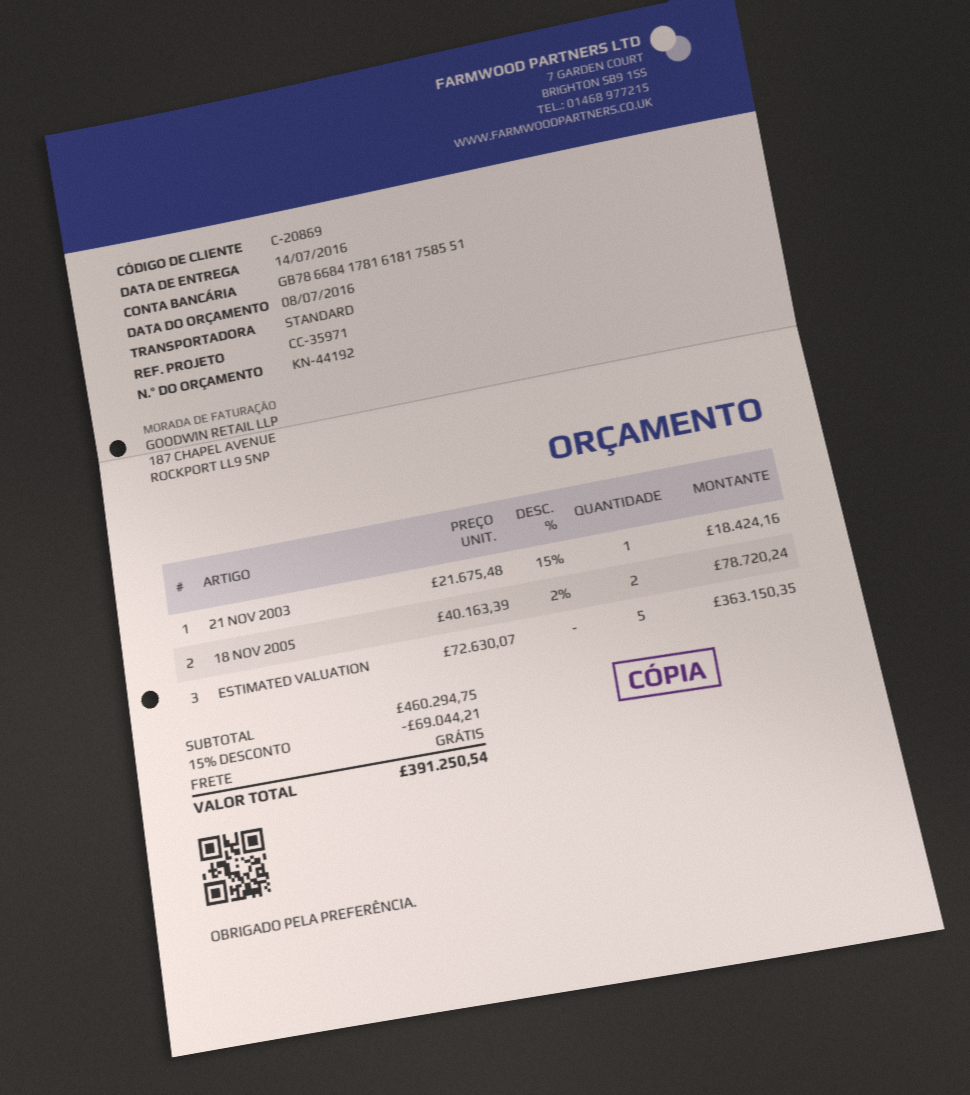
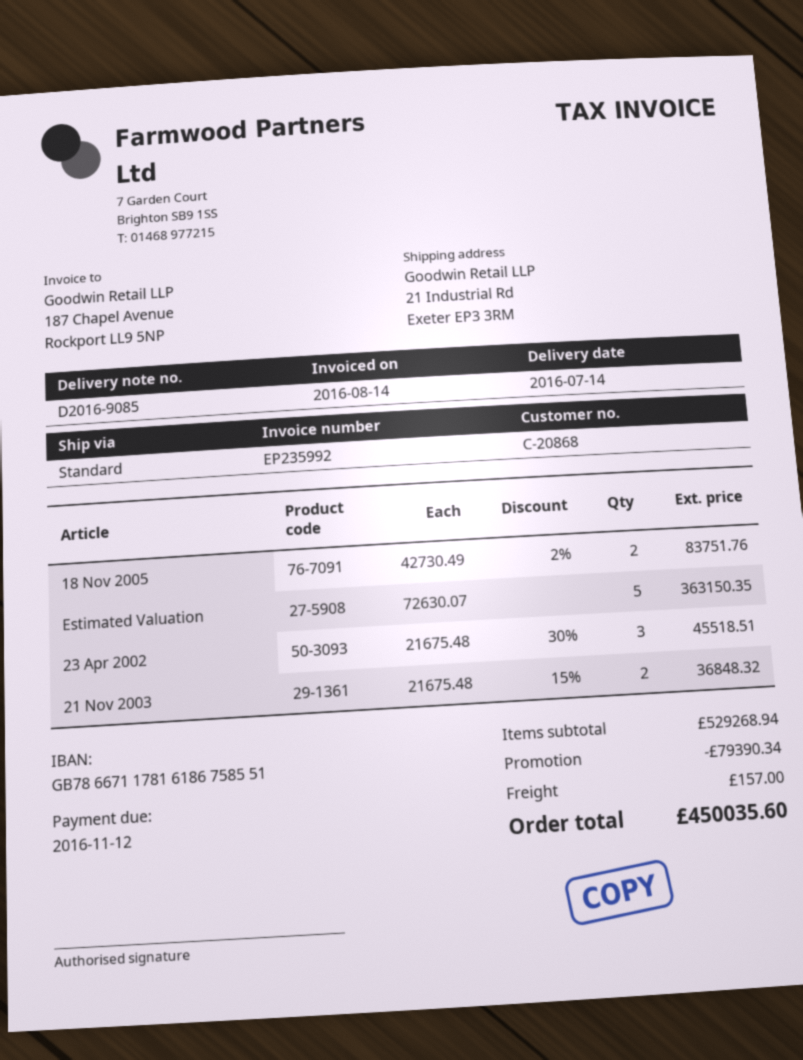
customer number: C-20869 -> C-20868
bank account: GB78668417816181758551 -> GB78667117816186758551
21 NOV 2003: 1 x 21675.48 - 15% = 18424.16 -> 2 x 21675.48 - 15% = 36848.32
18 NOV 2005: 2 x 40163.39 - 2% = 78720.24 -> 2 x 42730.49 - 2% = 83751.76
23 Apr 2002: none -> 3 x 21675.48 - 30% = 45518.51
subtotal: 460294.75 -> 529268.94
discount: 69044.21 -> 79390.34
shipping: 0.00 -> 157.00
total: 391250.54 -> 450035.60

